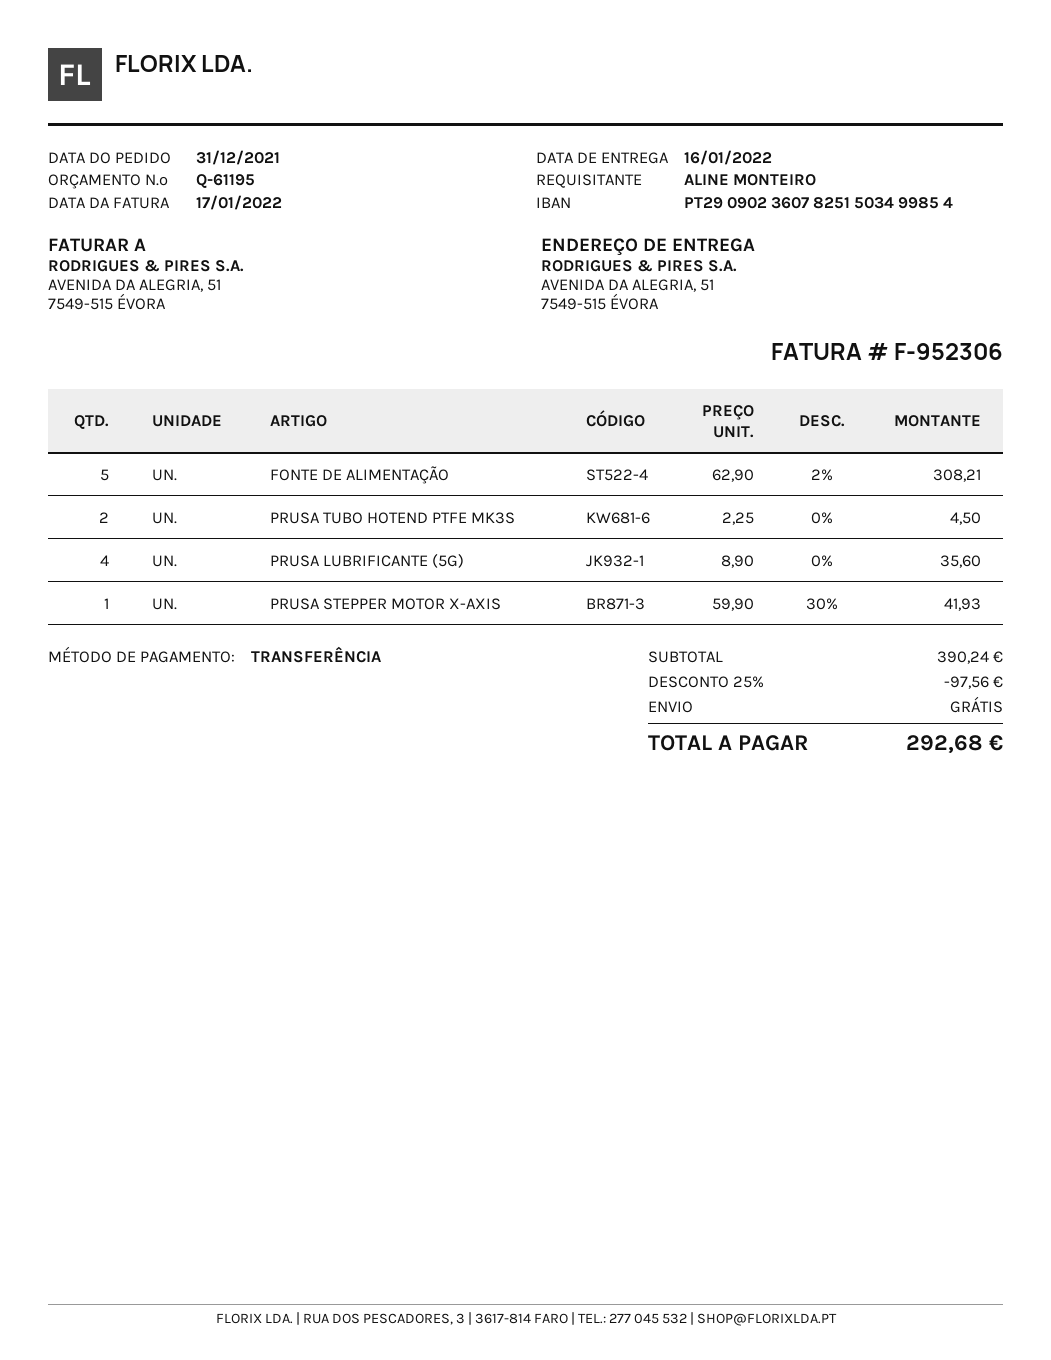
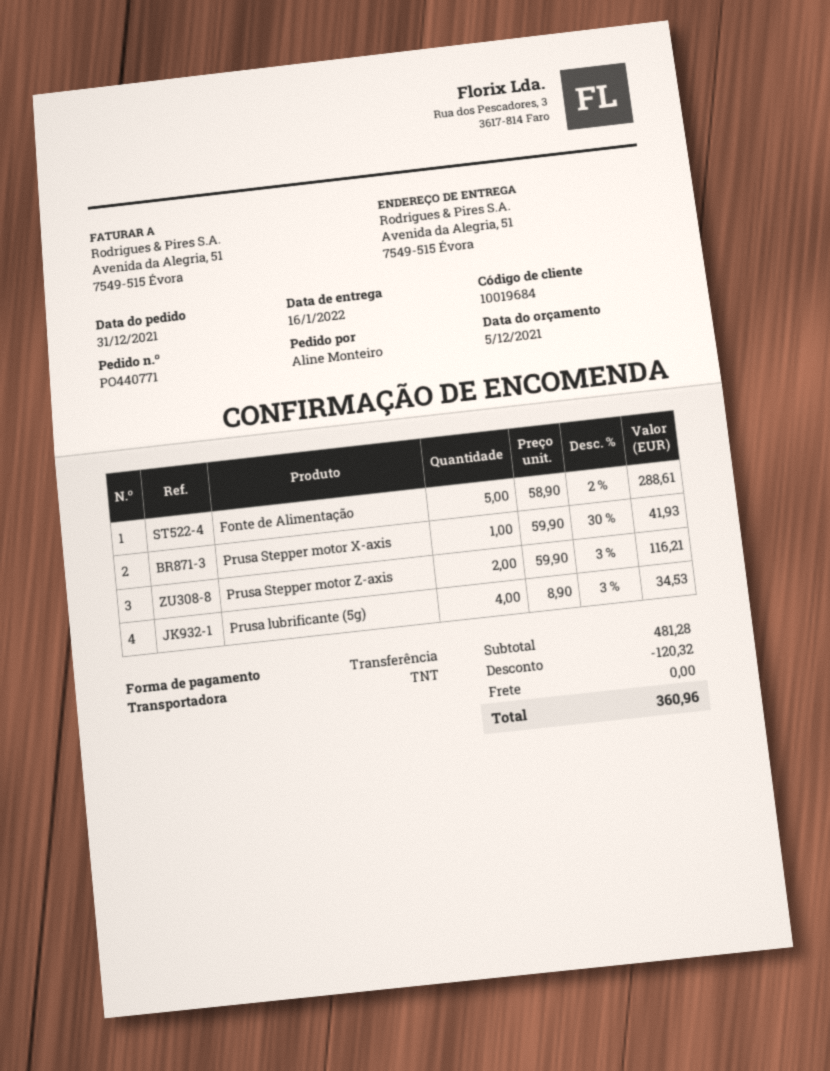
FONTE DE ALIMENTAÇÃO: 5 x 62.90 - 2% = 308.21 -> 5 x 58.90 - 2% = 288.61
PRUSA TUBO HOTEND PTFE MK3S: 2 x 2.25 = 4.50 -> none
PRUSA LUBRIFICANTE (5G): 4 x 8.90 = 35.60 -> 4 x 8.90 - 3% = 34.53
Prusa Stepper motor Z-axis: none -> 2 x 59.90 - 3% = 116.21
subtotal: 390.24 -> 481.28
discount: 97.56 -> 120.32
total: 292.68 -> 360.96

